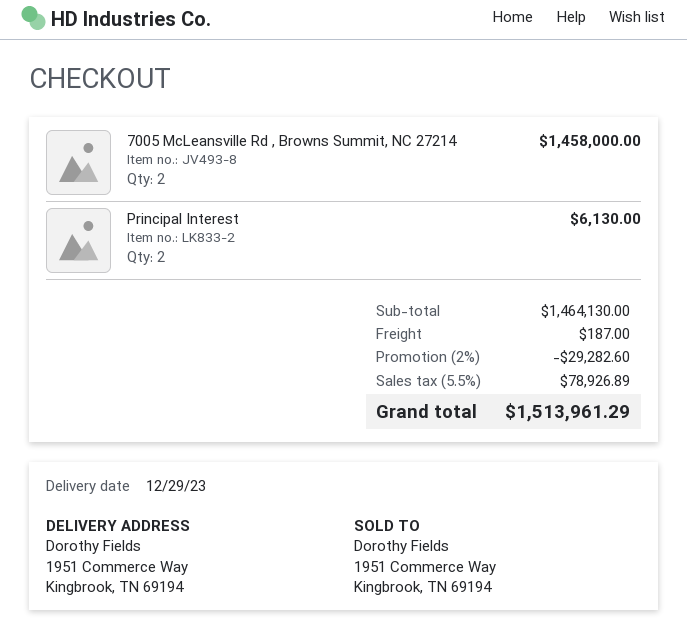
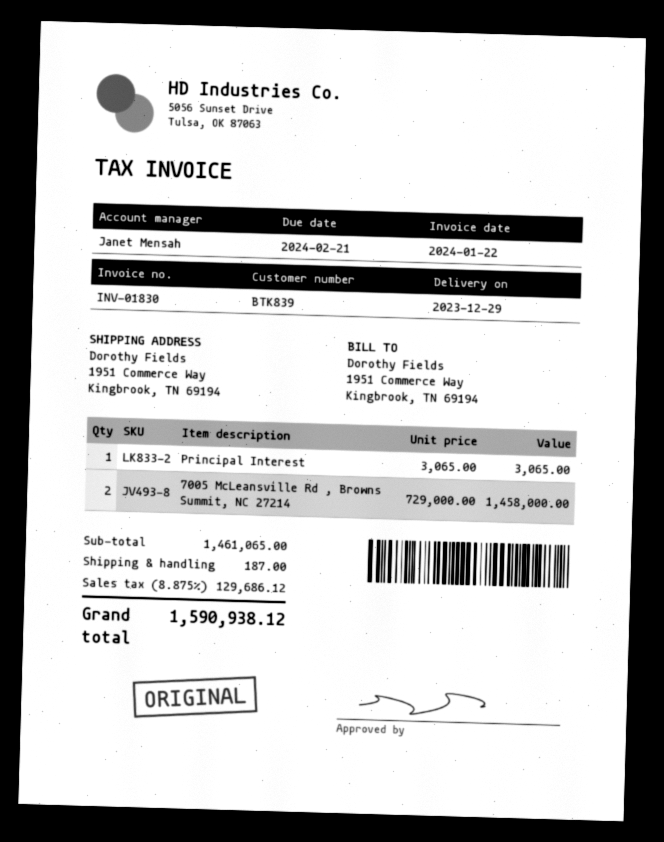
Principal Interest: 2 for 6130.00 -> 1 for 3065.00
subtotal: 1464130.00 -> 1461065.00
discount: 2% = 29282.60 -> none
tax: 5.5% = 78926.89 -> 8.875% = 129686.12
total: 1513961.29 -> 1590938.12

